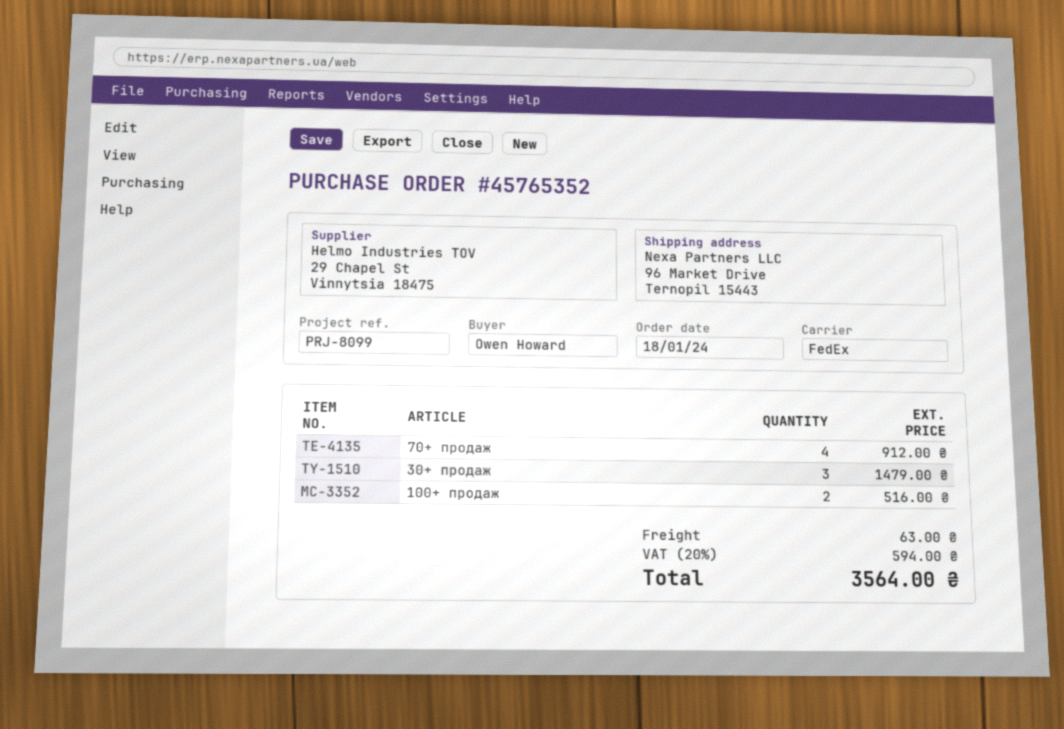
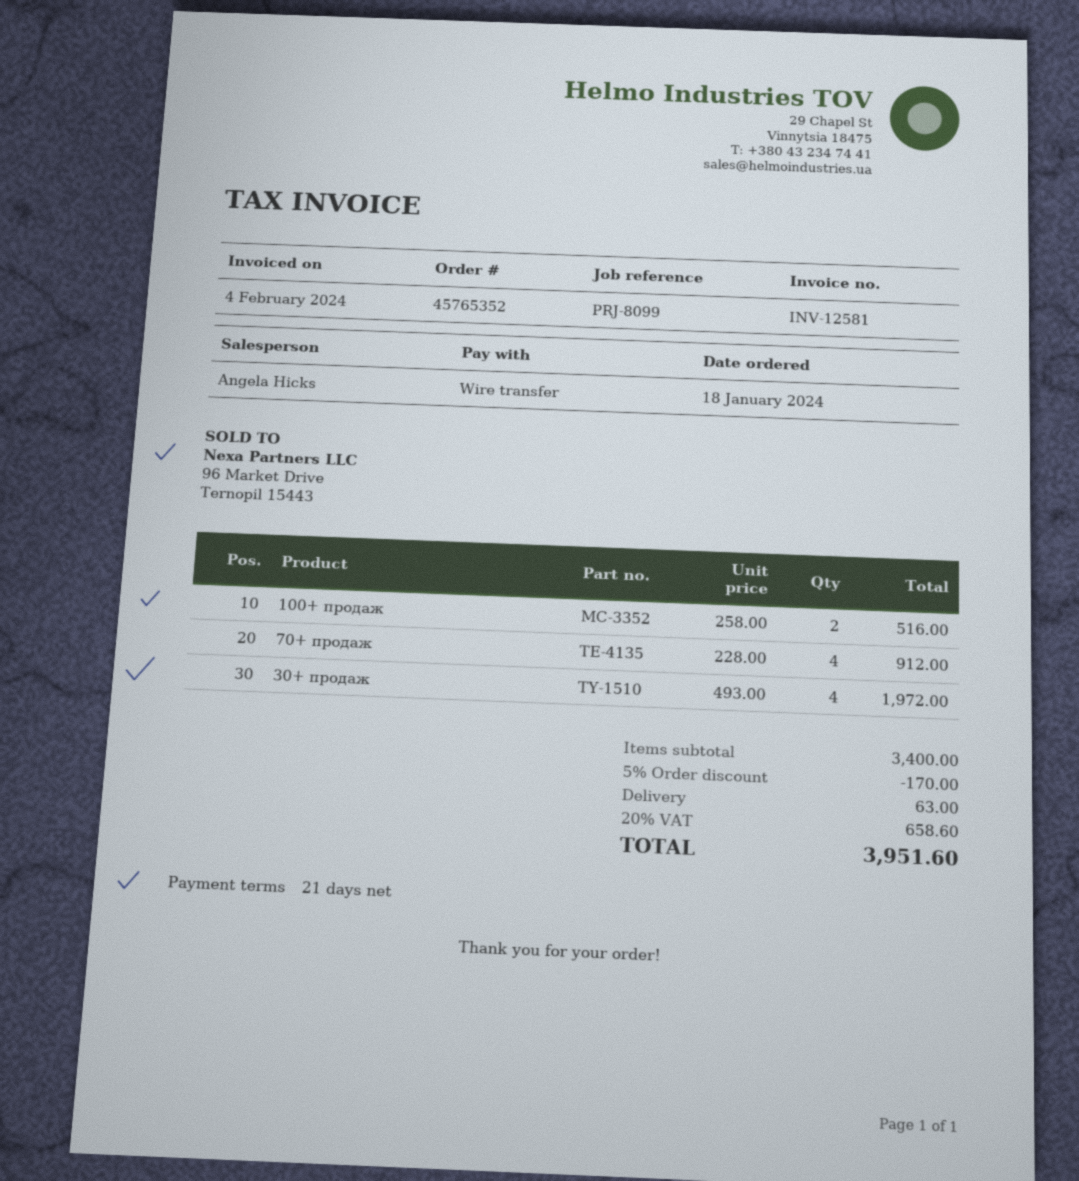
30+ продаж: 3 for 1479.00 -> 4 for 1972.00
discount: none -> 5% = 170.00
tax: 20% = 594.00 -> 20% = 658.60
total: 3564.00 -> 3951.60

